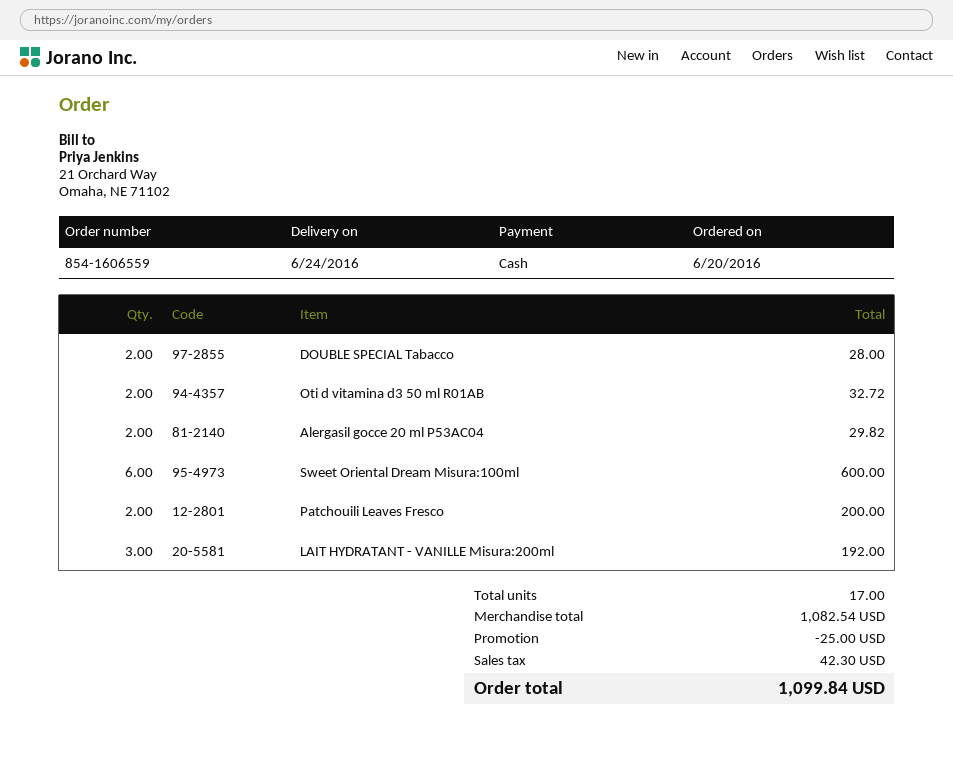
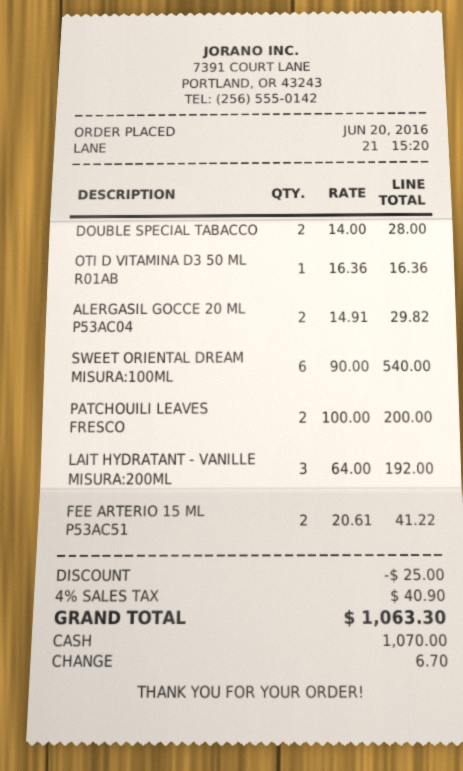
Oti d vitamina d3 50 ml R01AB: 2 for 32.72 -> 1 for 16.36
Sweet Oriental Dream Misura:100ml: 6 for 600.00 -> 6 for 540.00
FEE ARTERIO 15 ML P53AC51: none -> 2 for 41.22
tax: 42.30 -> 40.90
total: 1099.84 -> 1063.30

